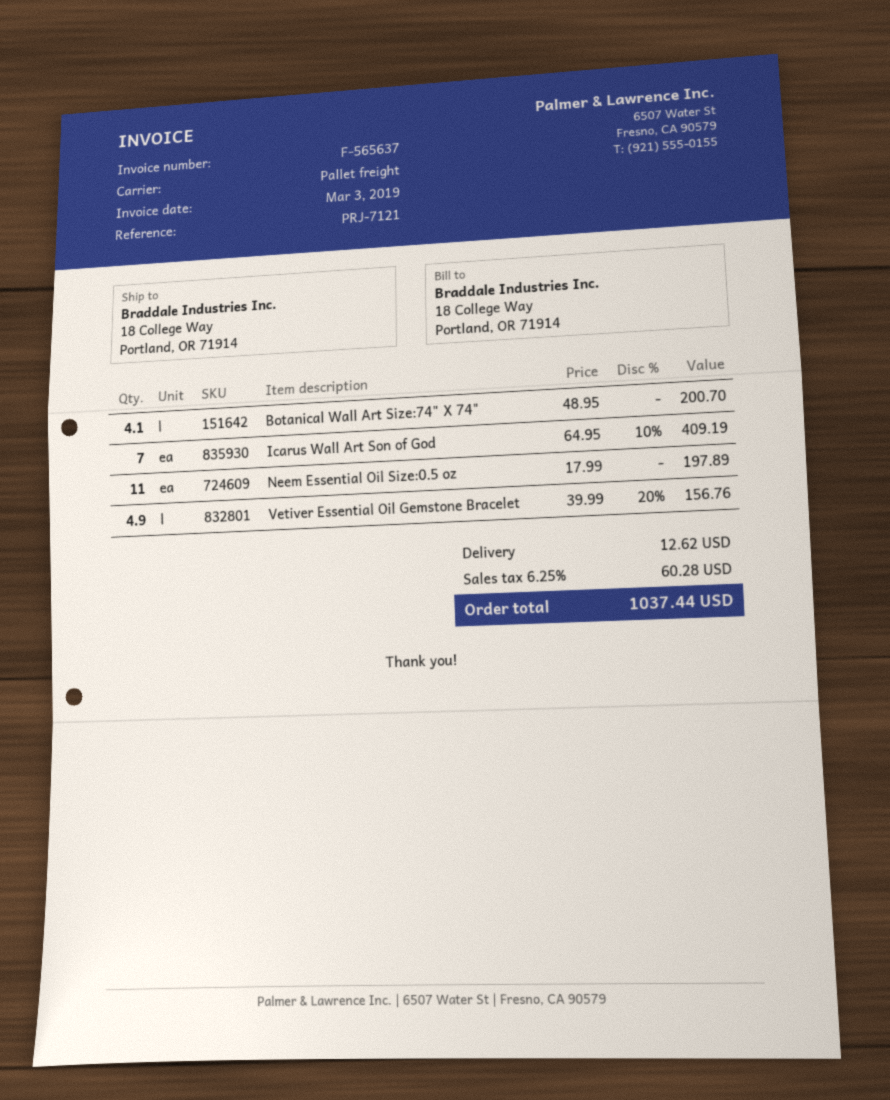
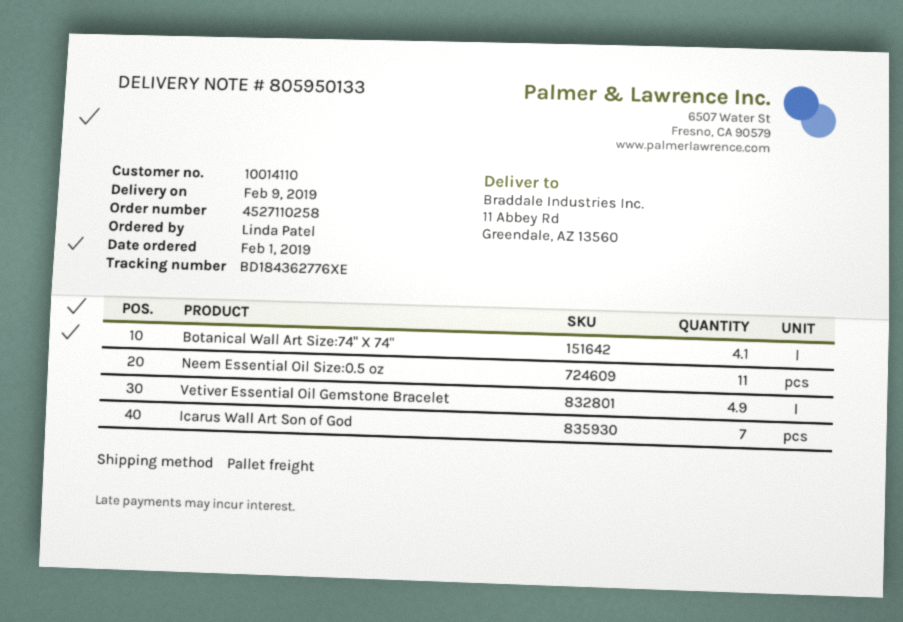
ship to: 18 College Way, Portland, OR 71914 -> 11 Abbey Rd, Greendale, AZ 13560

